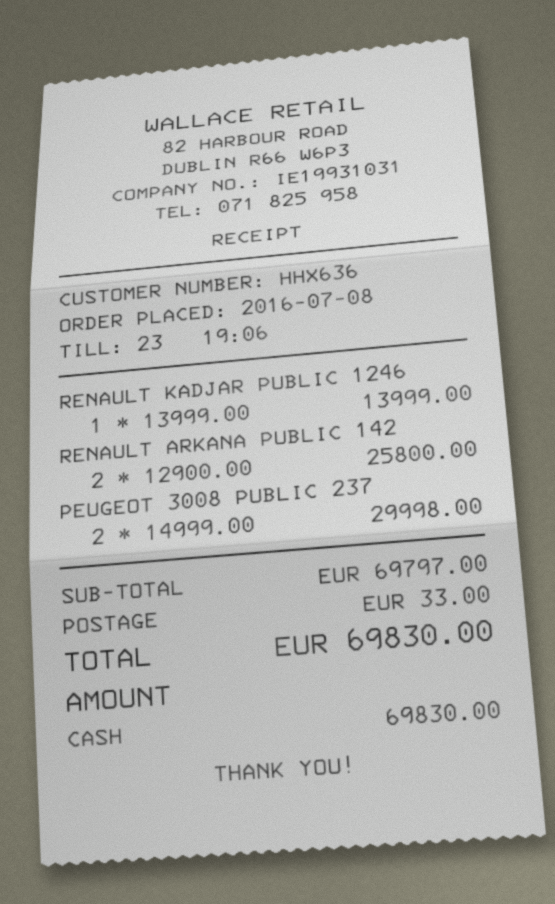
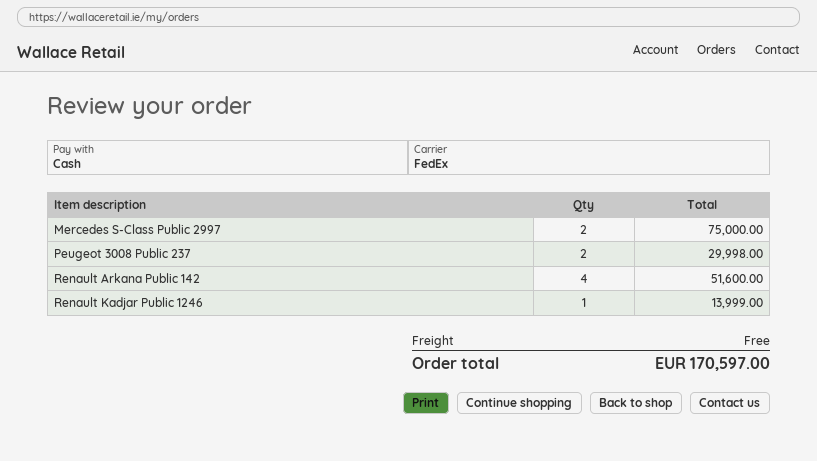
RENAULT ARKANA PUBLIC 142: 2 for 25800.00 -> 4 for 51600.00
Mercedes S-Class Public 2997: none -> 2 for 75000.00
shipping: 33.00 -> 0.00
total: 69830.00 -> 170597.00

